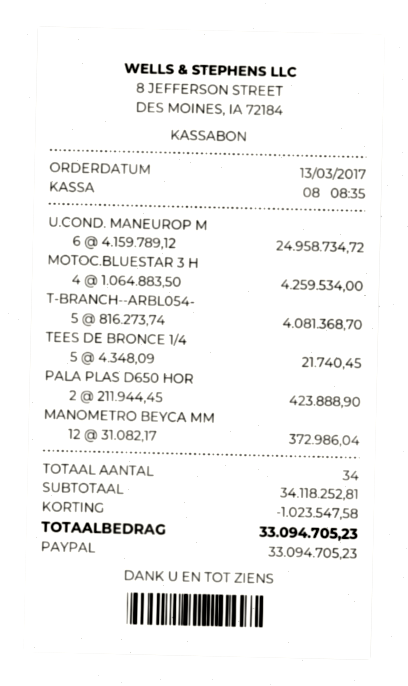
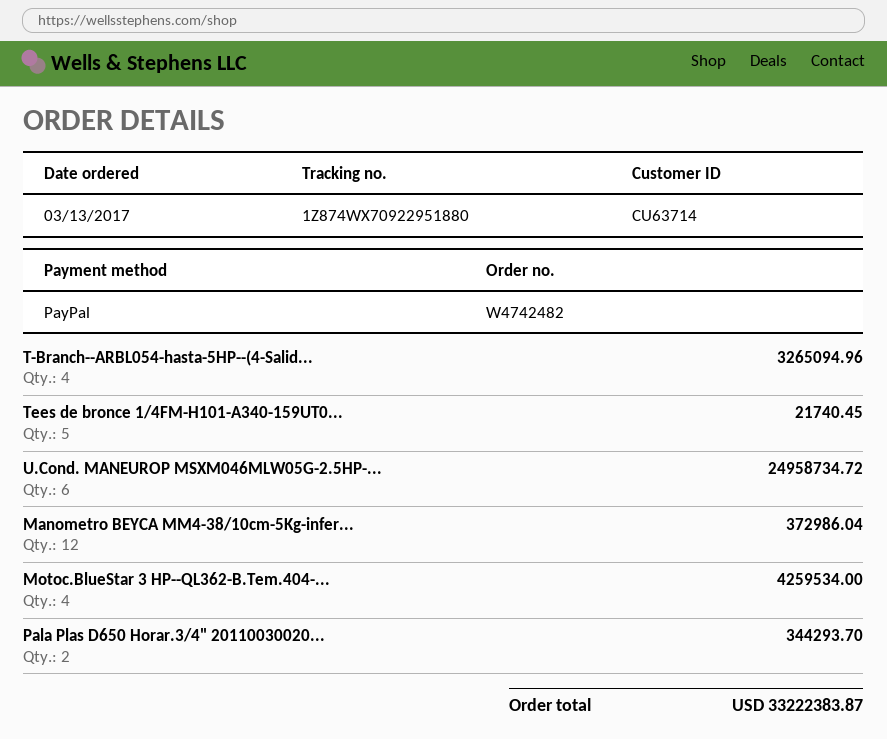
T-BRANCH--ARBL054-: 5 for 4081368.70 -> 4 for 3265094.96
PALA PLAS D650 HOR: 2 for 423888.90 -> 2 for 344293.70
discount: 1023547.58 -> none
total: 33094705.23 -> 33222383.87

